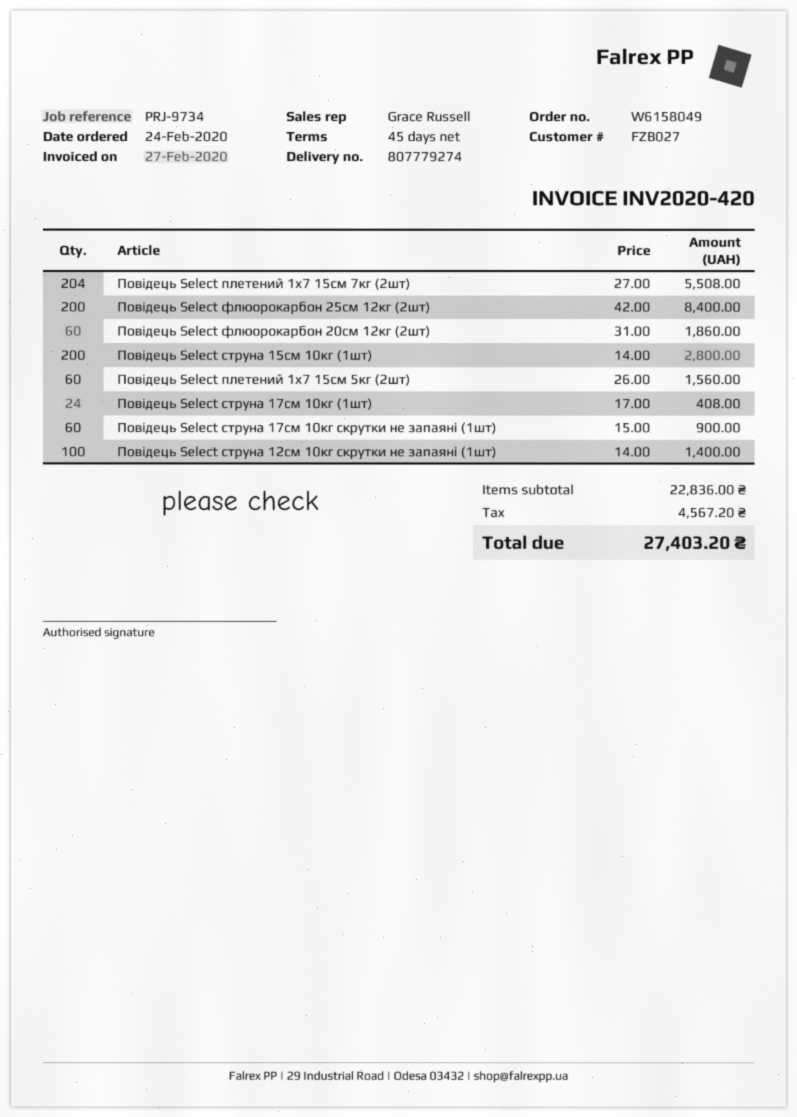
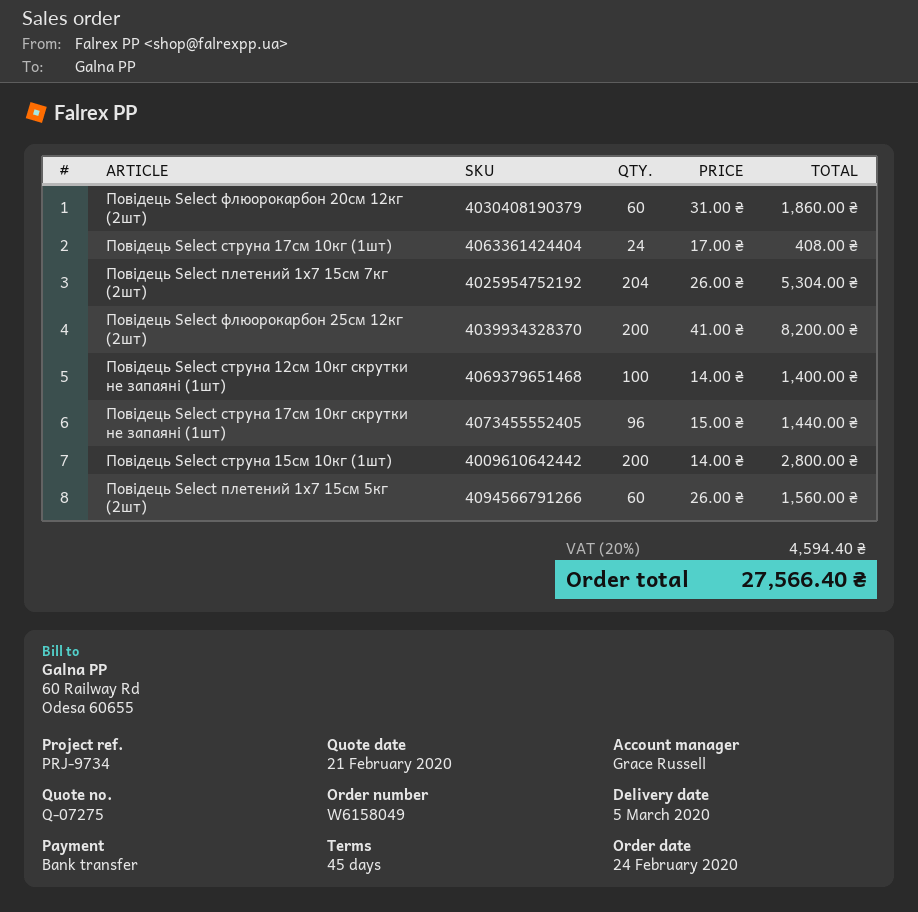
Повідець Select плетений 1x7 15см 7кг (2шт): 204 x 27.00 = 5508.00 -> 204 x 26.00 = 5304.00
Повідець Select флюорокарбон 25см 12кг (2шт): 200 x 42.00 = 8400.00 -> 200 x 41.00 = 8200.00
Повідець Select струна 17см 10кг скрутки не запаяні (1шт): 60 x 15.00 = 900.00 -> 96 x 15.00 = 1440.00
tax: 4567.20 -> 4594.40
total: 27403.20 -> 27566.40

